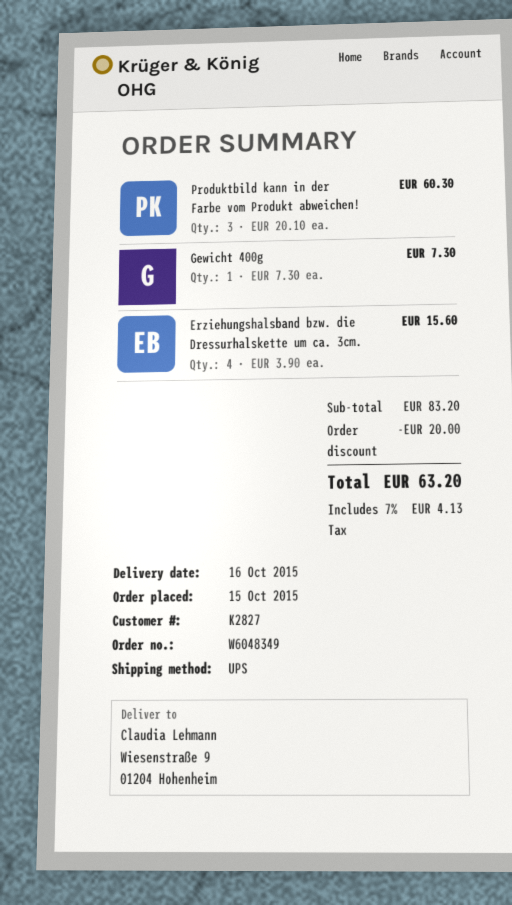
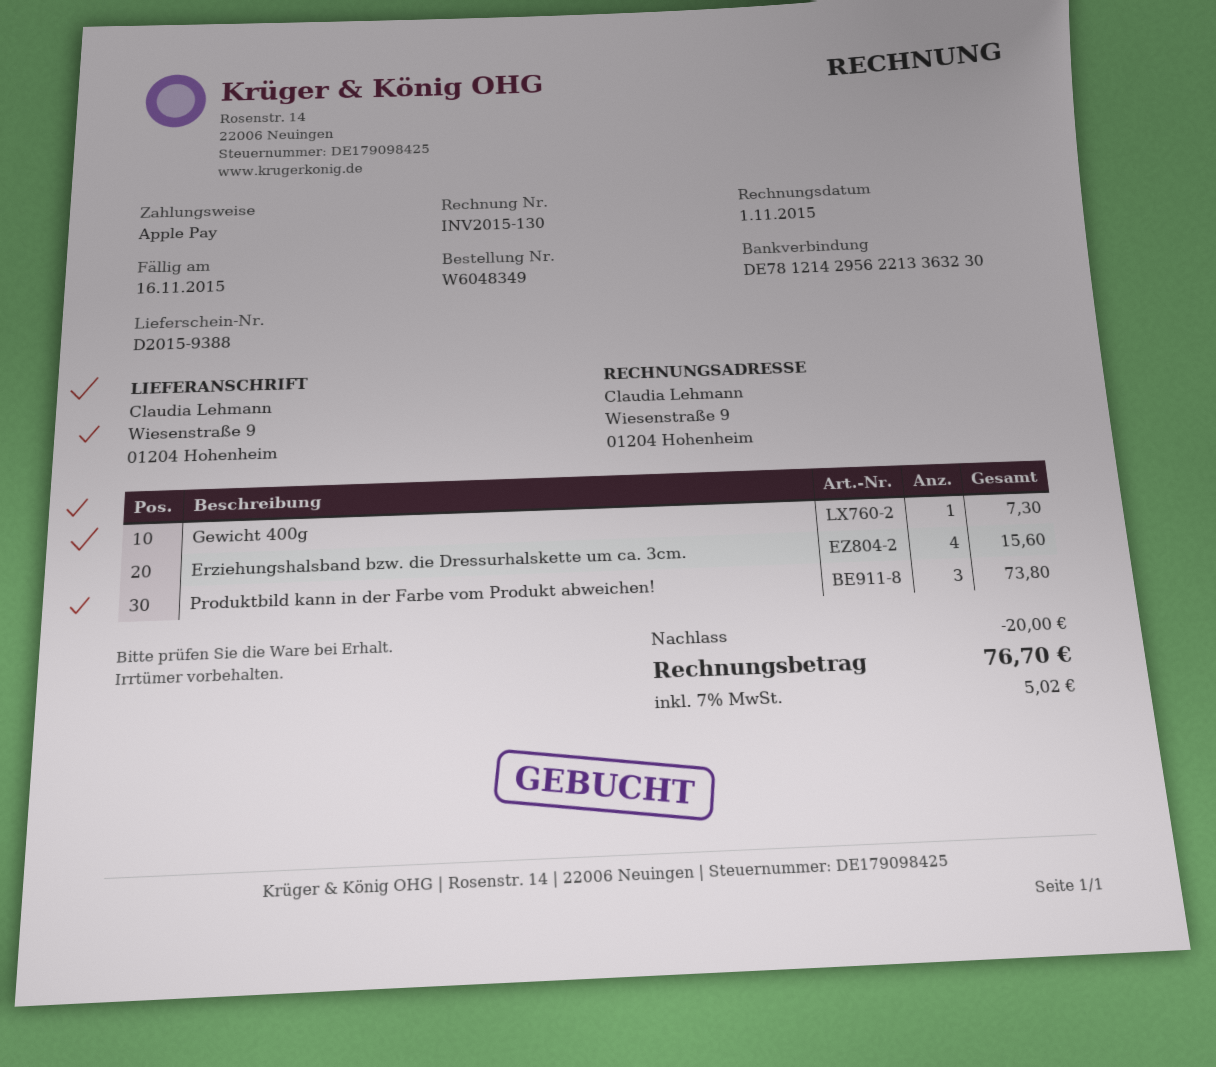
Produktbild kann in der Farbe vom Produkt abweichen!: 3 for 60.30 -> 3 for 73.80
tax: 7% = 4.13 -> 7% = 5.02
total: 63.20 -> 76.70

